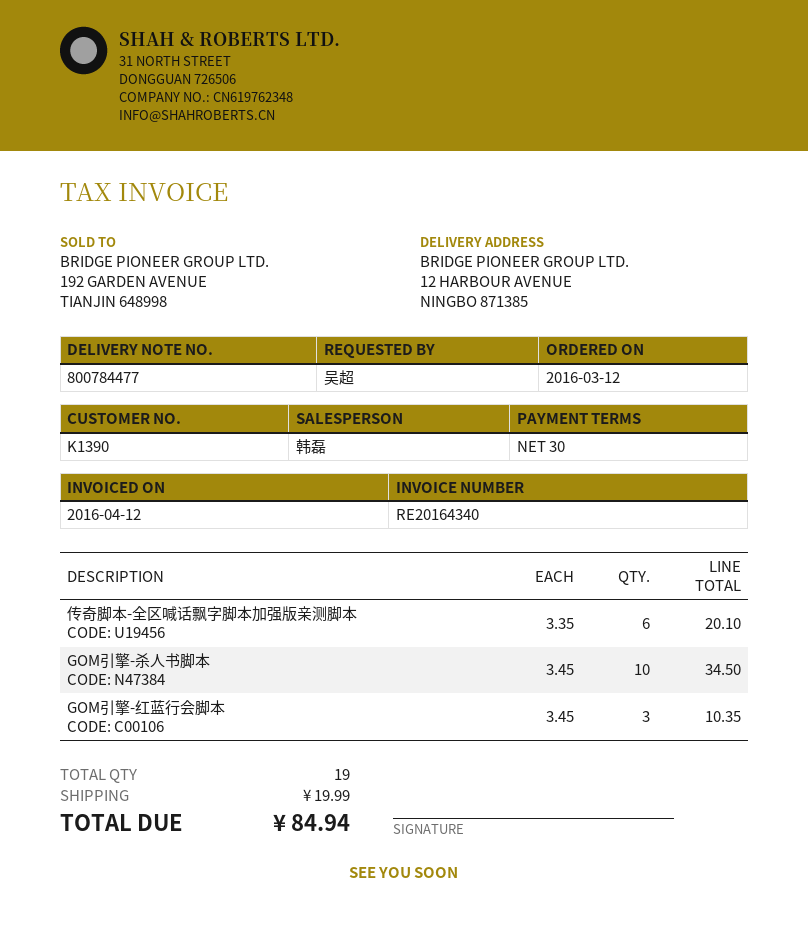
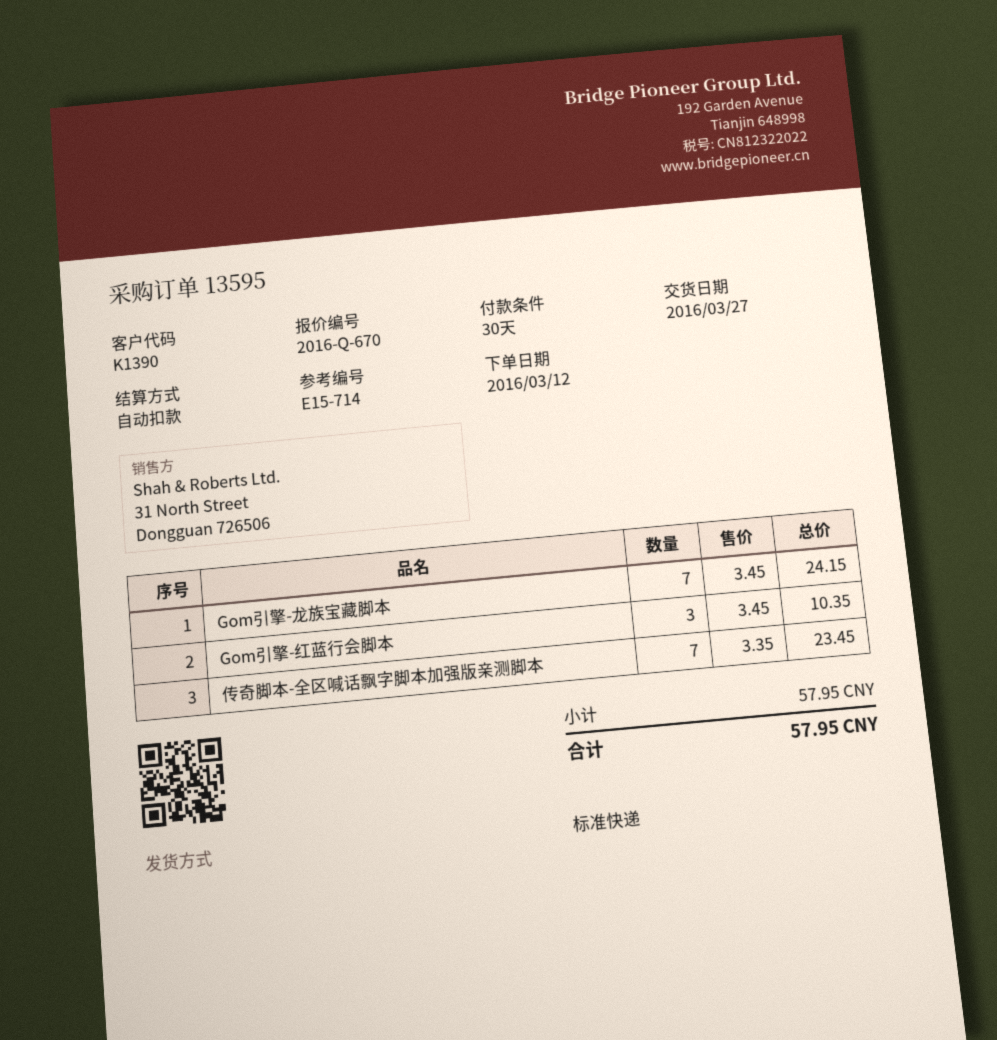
传奇脚本-全区喊话飘字脚本加强版亲测脚本: 6 x 3.35 = 20.10 -> 7 x 3.35 = 23.45
GOM引擎-杀人书脚本: 10 x 3.45 = 34.50 -> none
Gom引擎-龙族宝藏脚本: none -> 7 x 3.45 = 24.15
shipping: 19.99 -> none
total: 84.94 -> 57.95

